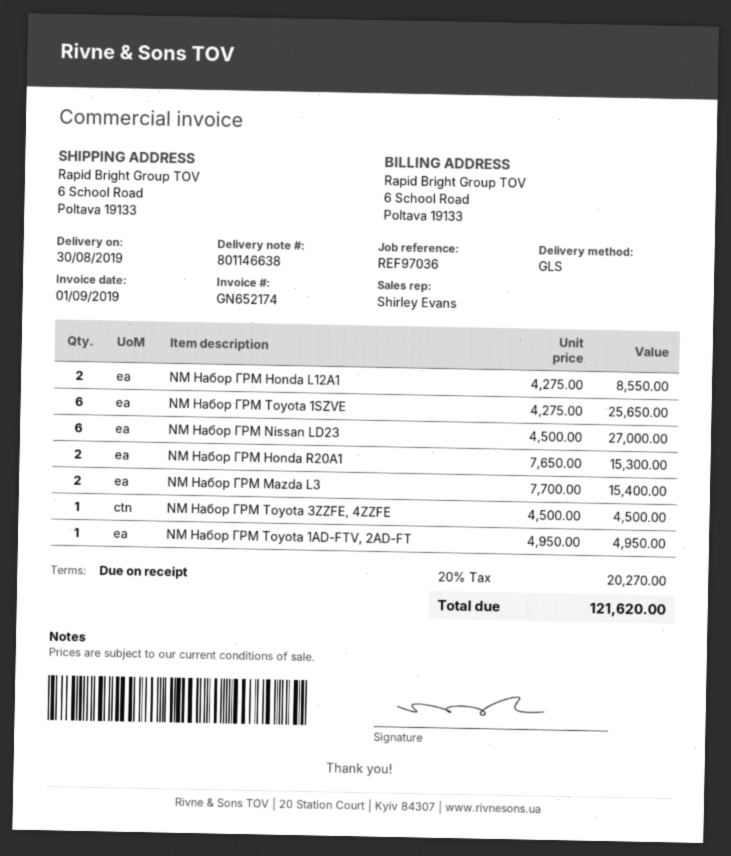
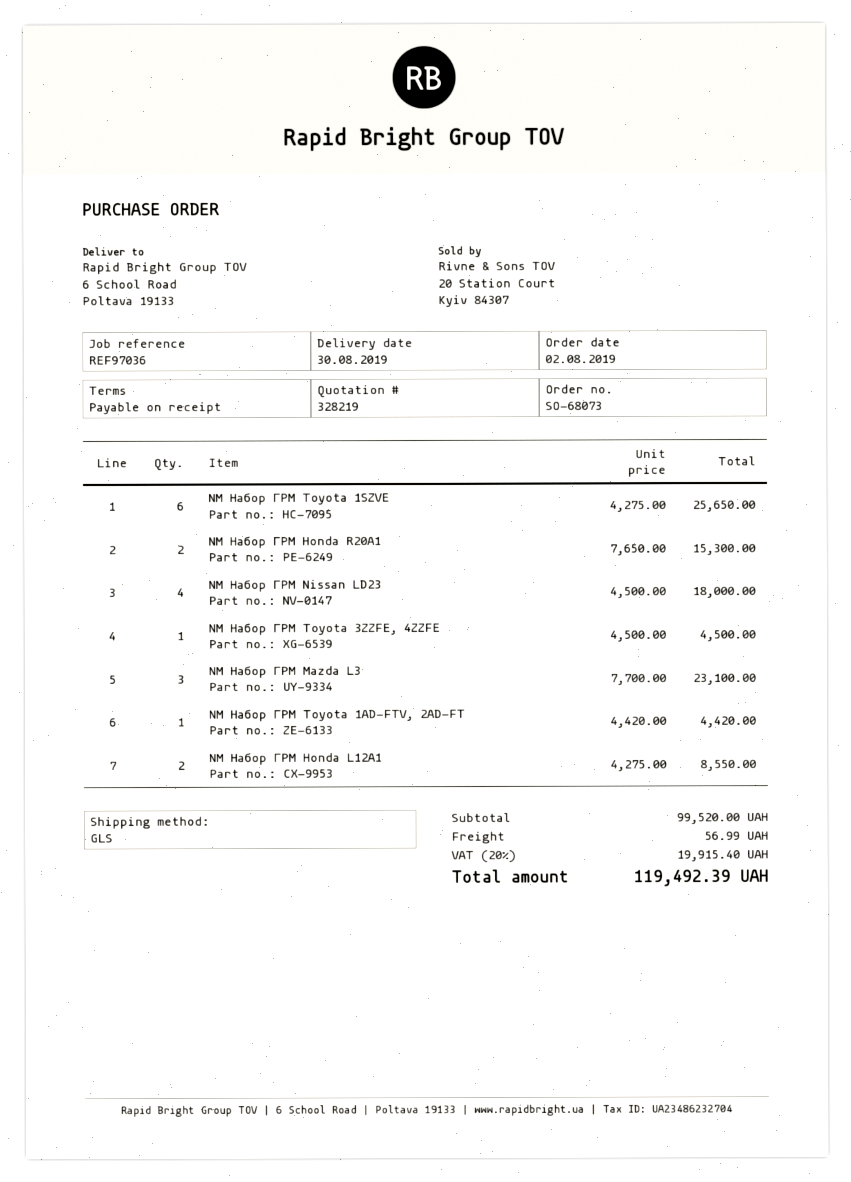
NM Набор ГРМ Nissan LD23: 6 x 4500.00 = 27000.00 -> 4 x 4500.00 = 18000.00
NM Набор ГРМ Mazda L3: 2 x 7700.00 = 15400.00 -> 3 x 7700.00 = 23100.00
NM Набор ГРМ Toyota 1AD-FTV, 2AD-FT: 1 x 4950.00 = 4950.00 -> 1 x 4420.00 = 4420.00
shipping: none -> 56.99
tax: 20% = 20270.00 -> 20% = 19915.40
total: 121620.00 -> 119492.39

